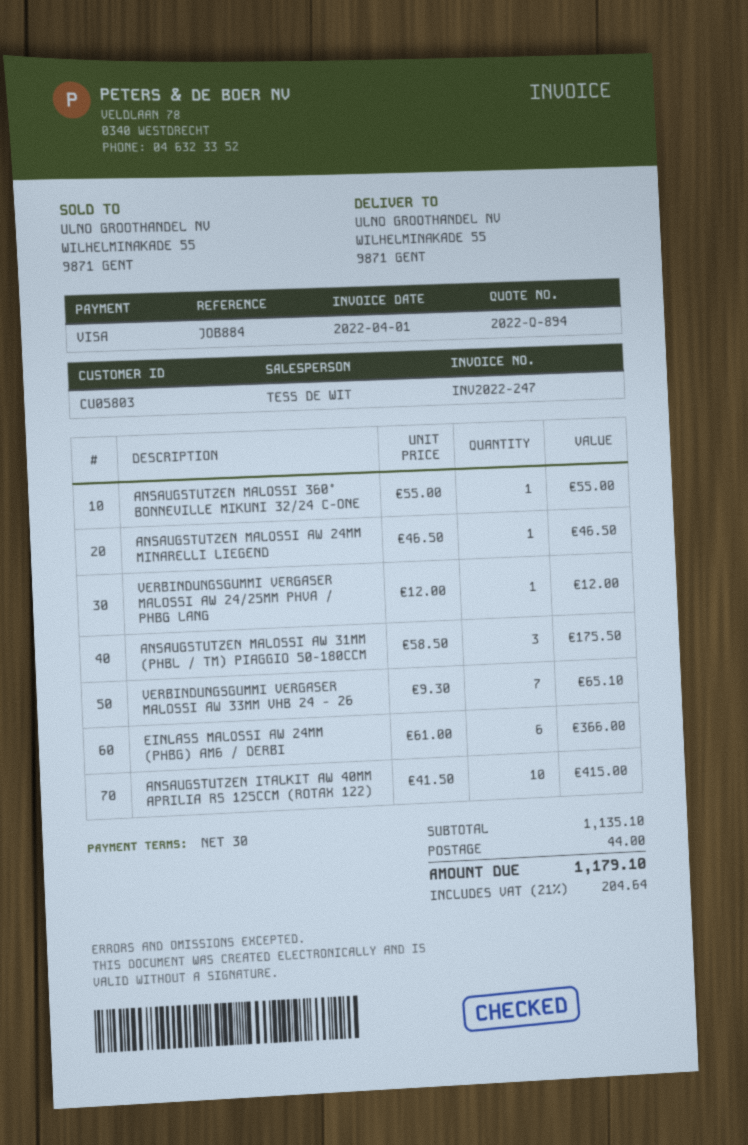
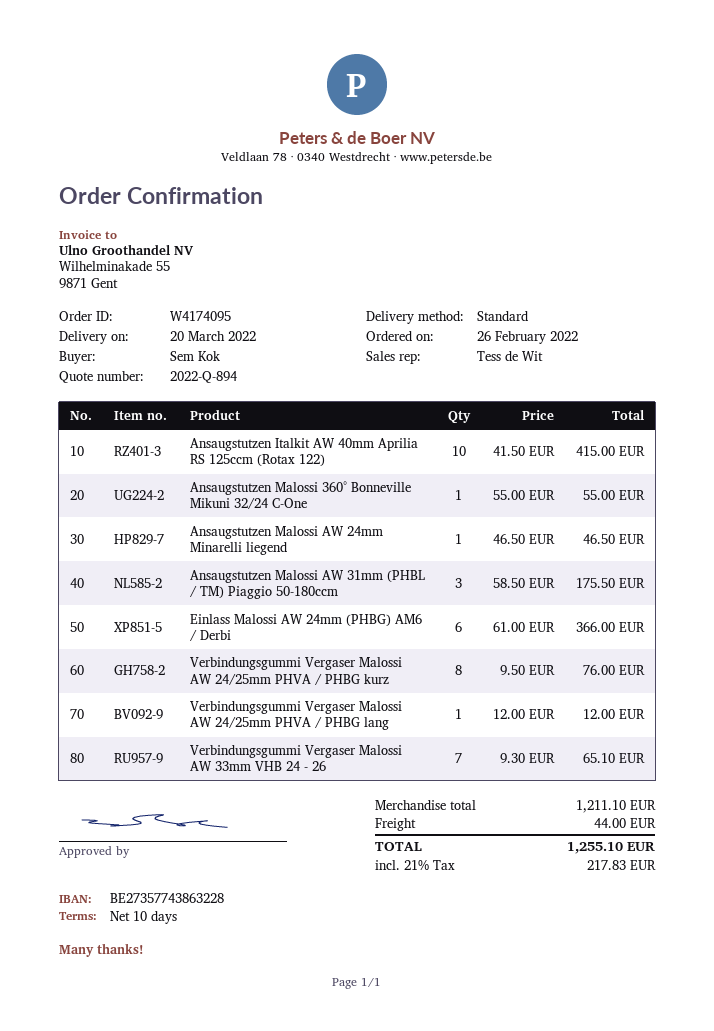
payment terms: 30 days -> 10 days
Verbindungsgummi Vergaser Malossi AW 24/25mm PHVA / PHBG kurz: none -> 8 x 9.50 = 76.00
subtotal: 1135.10 -> 1211.10
tax: 21% = 204.64 -> 21% = 217.83
total: 1179.10 -> 1255.10

